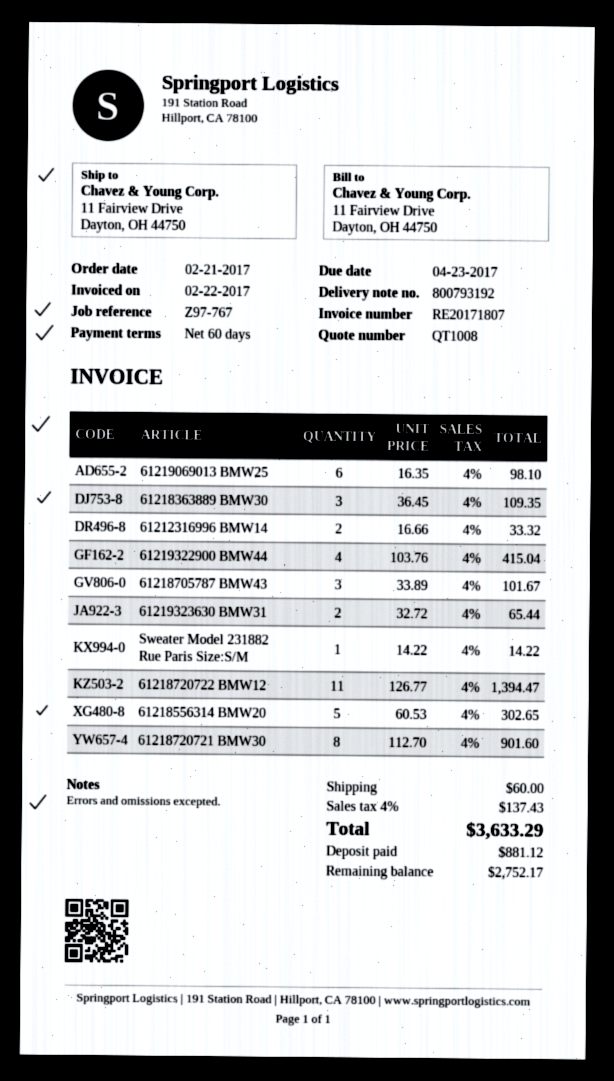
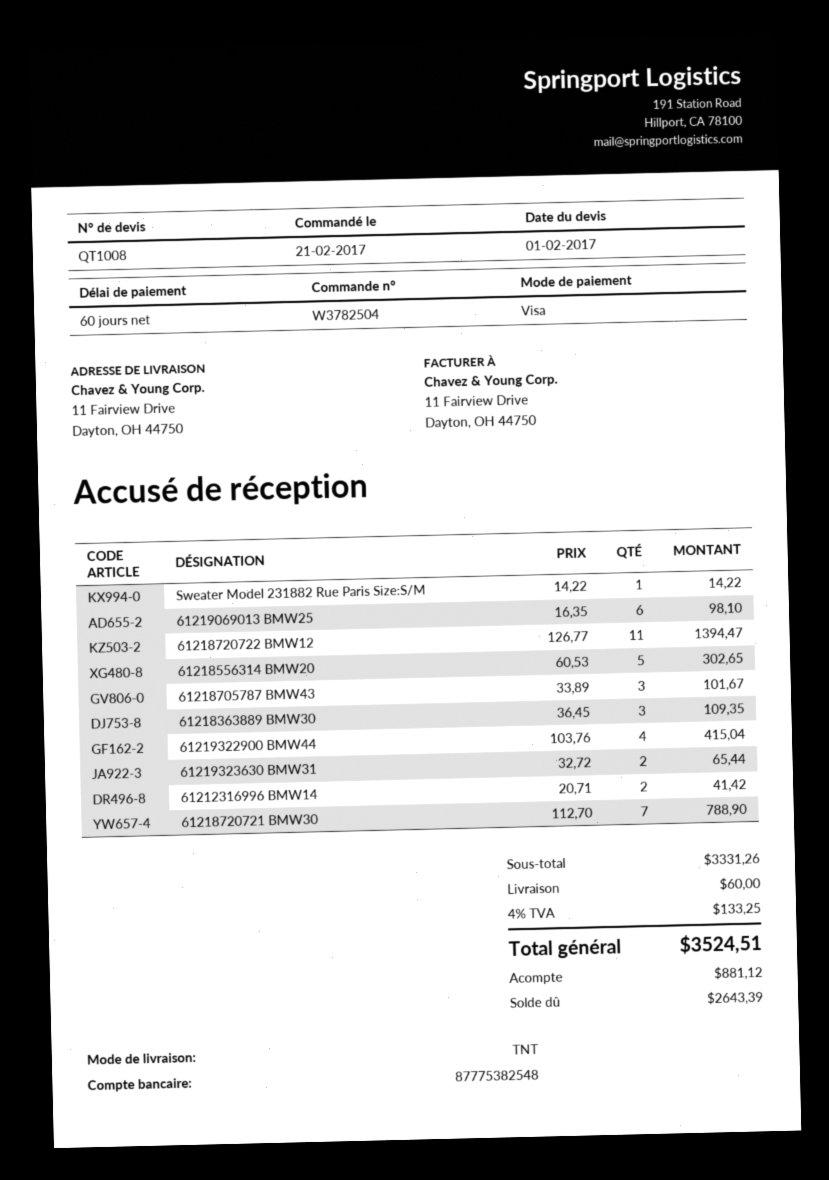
61212316996 BMW14: 2 x 16.66 = 33.32 -> 2 x 20.71 = 41.42
61218720721 BMW30: 8 x 112.70 = 901.60 -> 7 x 112.70 = 788.90
tax: 4% = 137.43 -> 4% = 133.25
total: 3633.29 -> 3524.51
balance: 2752.17 -> 2643.39

